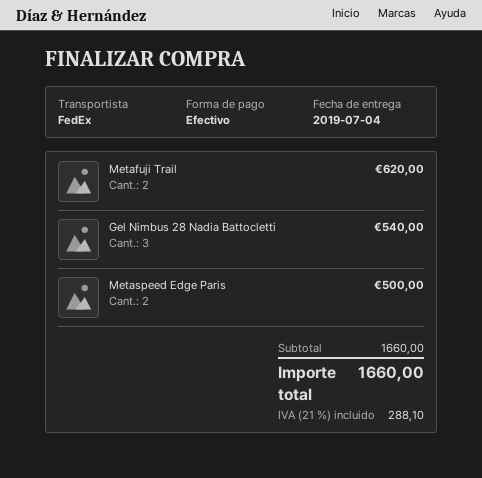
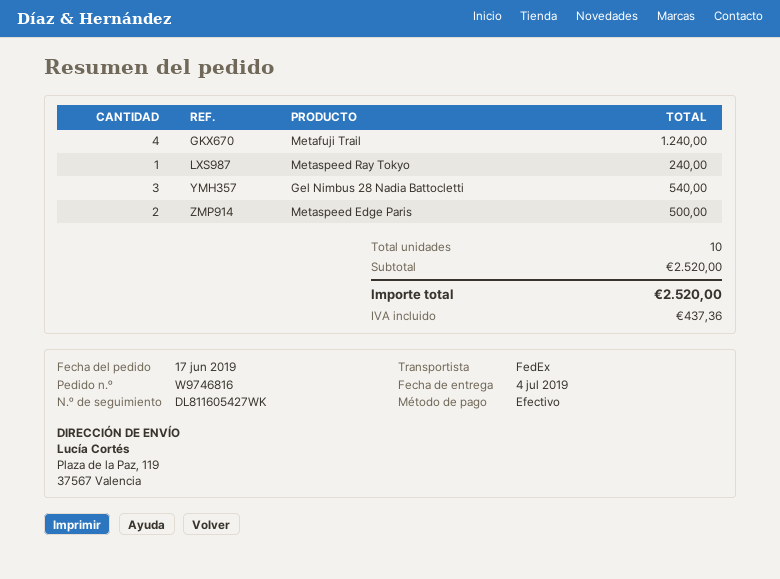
Metafuji Trail: 2 for 620.00 -> 4 for 1240.00
Metaspeed Ray Tokyo: none -> 1 for 240.00
subtotal: 1660.00 -> 2520.00
tax: 288.10 -> 437.36
total: 1660.00 -> 2520.00

